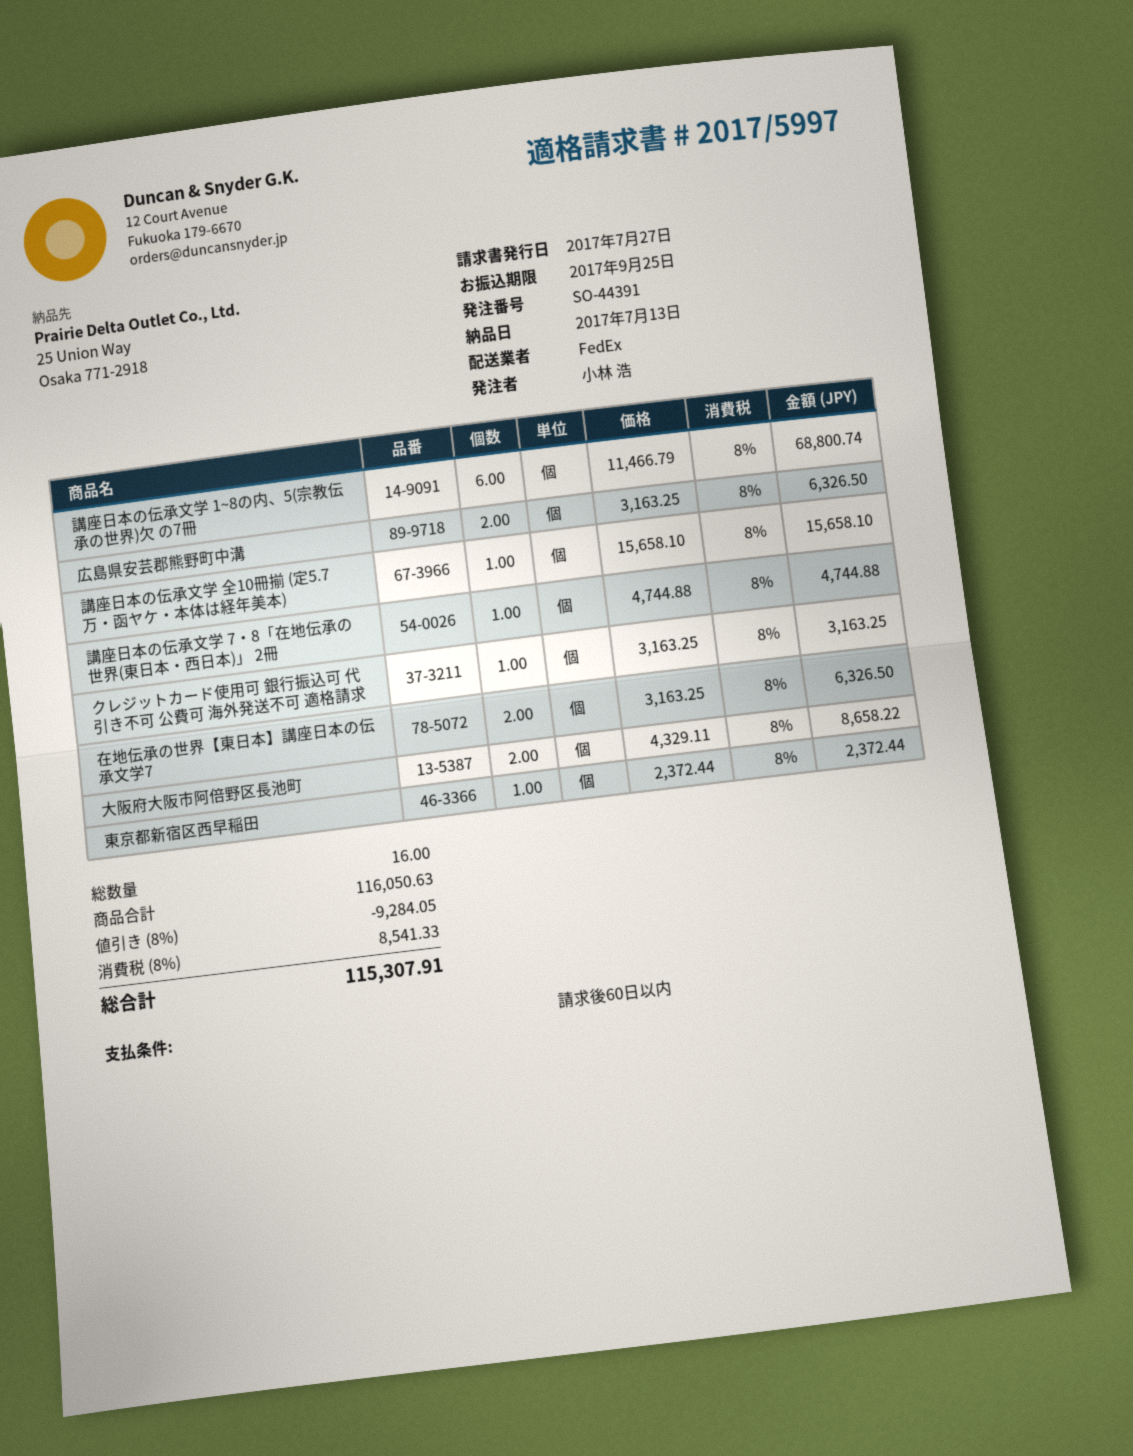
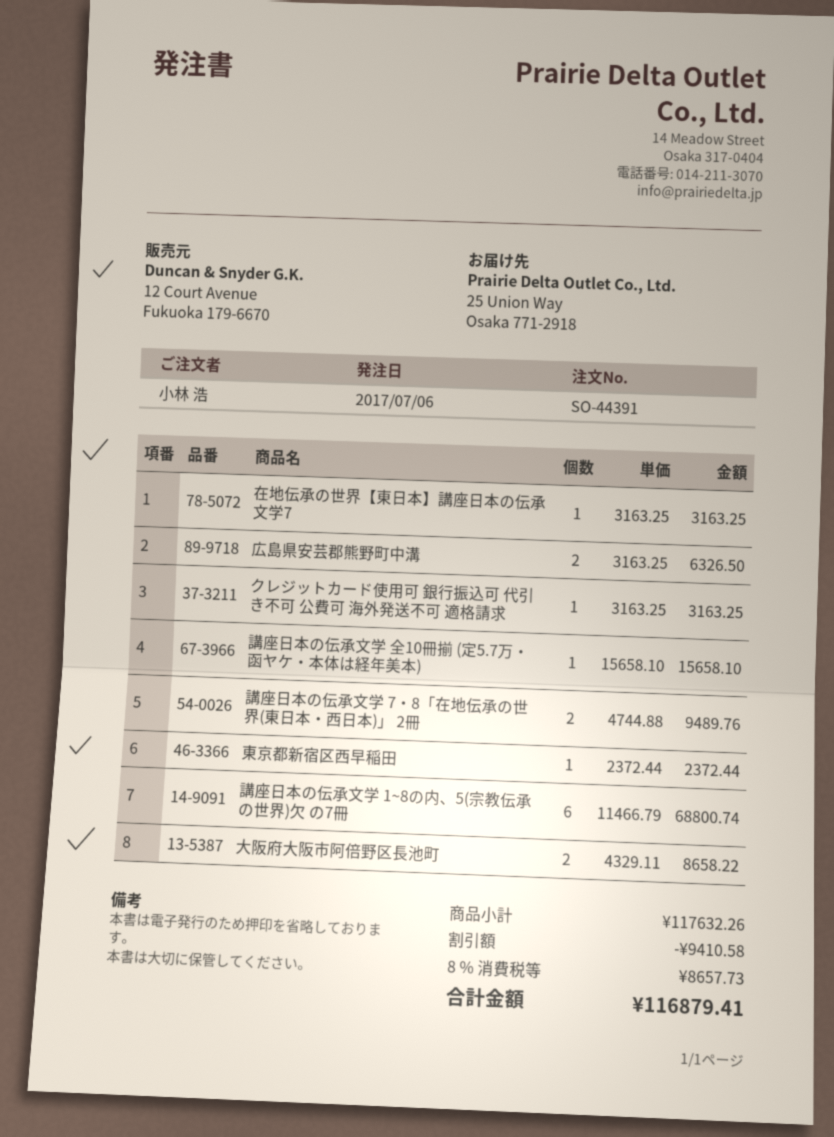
講座日本の伝承文学 7・8「在地伝承の世界(東日本・西日本)」 2冊: 1 x 4744.88 = 4744.88 -> 2 x 4744.88 = 9489.76
在地伝承の世界【東日本】講座日本の伝承文学7: 2 x 3163.25 = 6326.50 -> 1 x 3163.25 = 3163.25
subtotal: 116050.63 -> 117632.26
discount: 9284.05 -> 9410.58
tax: 8% = 8541.33 -> 8% = 8657.73
total: 115307.91 -> 116879.41

